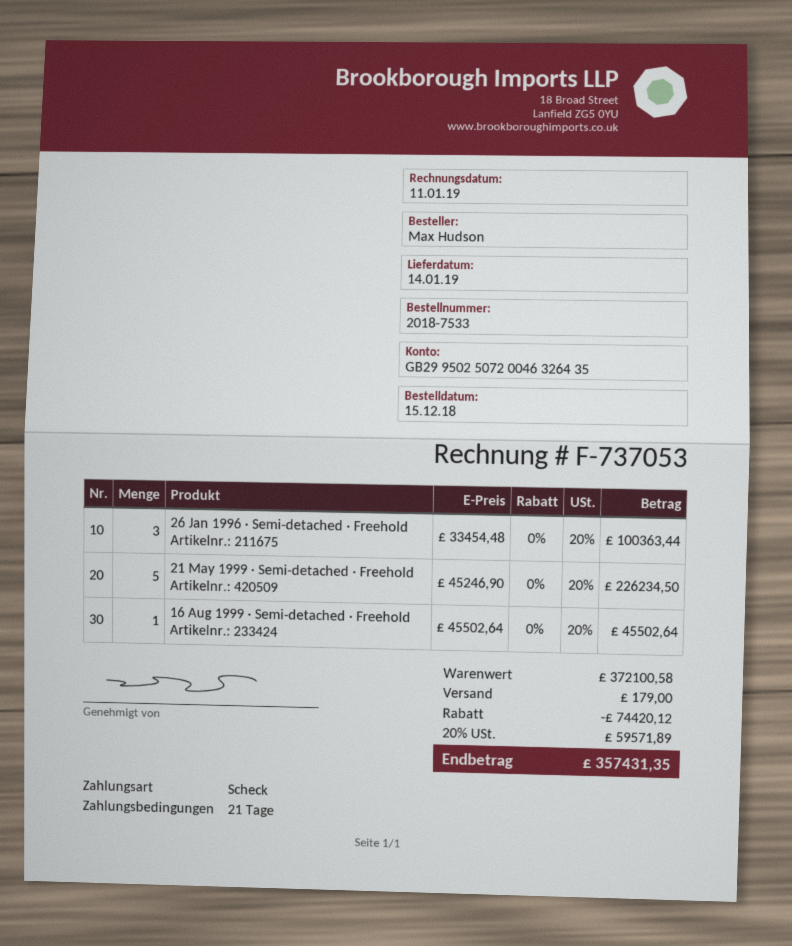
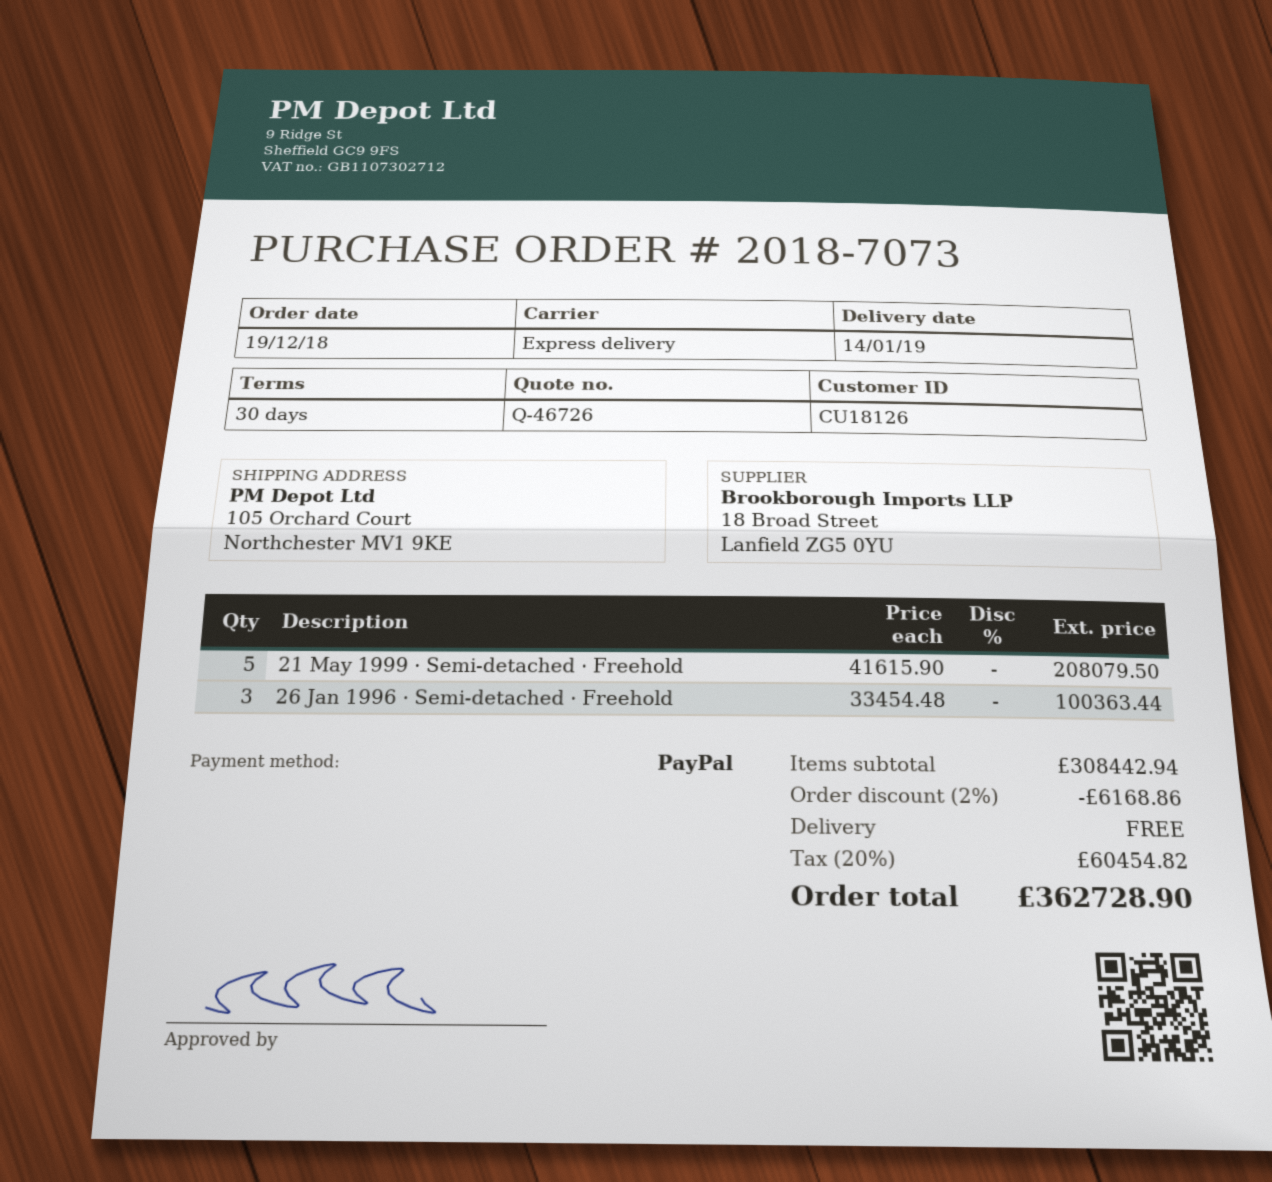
order number: 2018-7533 -> 2018-7073
order date: 2018-12-15 -> 2018-12-19
payment terms: 21 days -> 30 days
payment method: cheque -> PayPal
21 May 1999 · Semi-detached · Freehold: 5 x 45246.90 = 226234.50 -> 5 x 41615.90 = 208079.50
16 Aug 1999 · Semi-detached · Freehold: 1 x 45502.64 = 45502.64 -> none
subtotal: 372100.58 -> 308442.94
discount: 74420.12 -> 6168.86
shipping: 179.00 -> 0.00
tax: 20% = 59571.89 -> 20% = 60454.82
total: 357431.35 -> 362728.90

